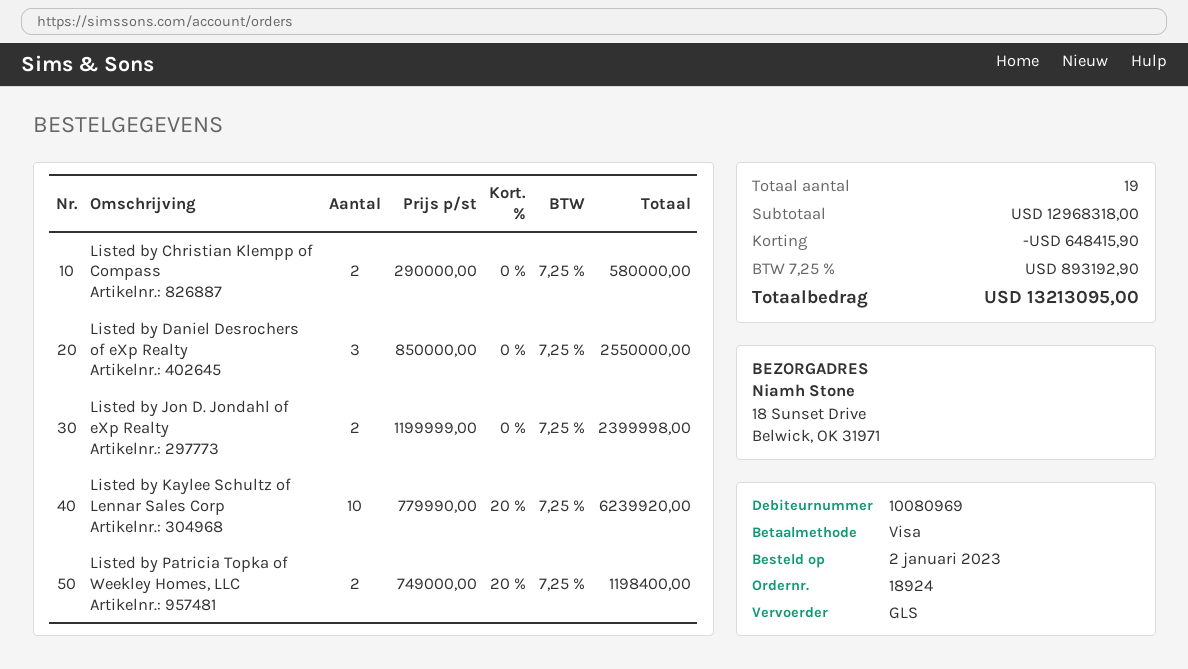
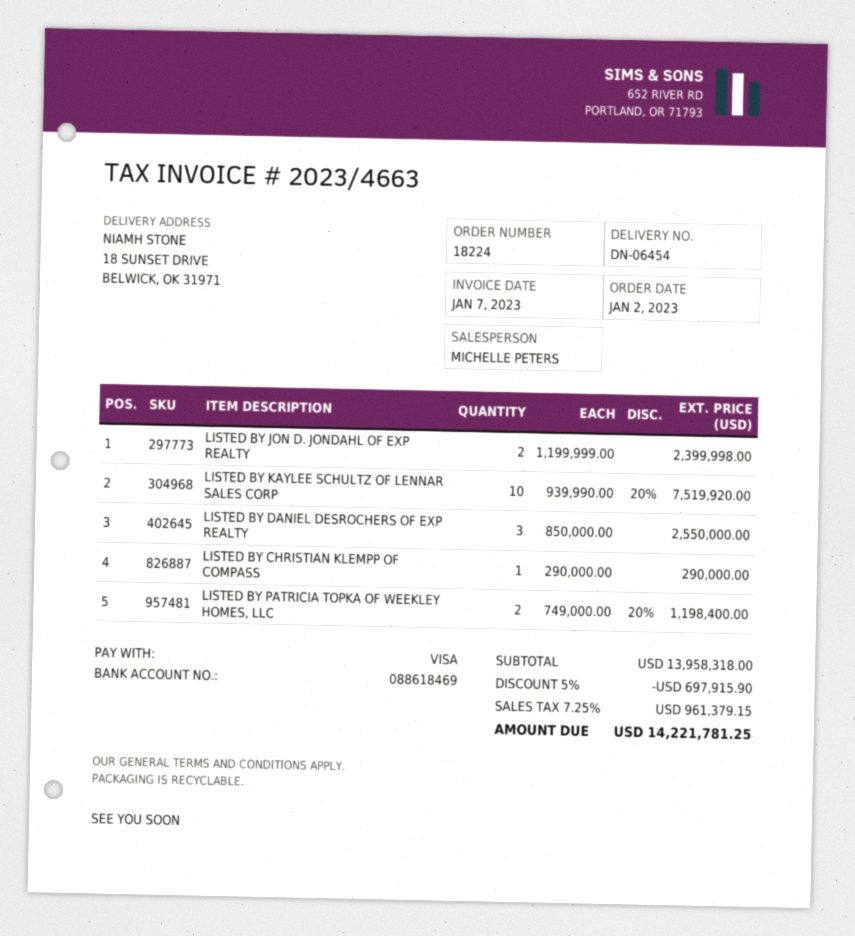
order number: 18924 -> 18224
Listed by Christian Klempp of Compass: 2 x 290000.00 = 580000.00 -> 1 x 290000.00 = 290000.00
Listed by Kaylee Schultz of Lennar Sales Corp: 10 x 779990.00 - 20% = 6239920.00 -> 10 x 939990.00 - 20% = 7519920.00
subtotal: 12968318.00 -> 13958318.00
discount: 648415.90 -> 697915.90
tax: 7.25% = 893192.90 -> 7.25% = 961379.15
total: 13213095.00 -> 14221781.25

